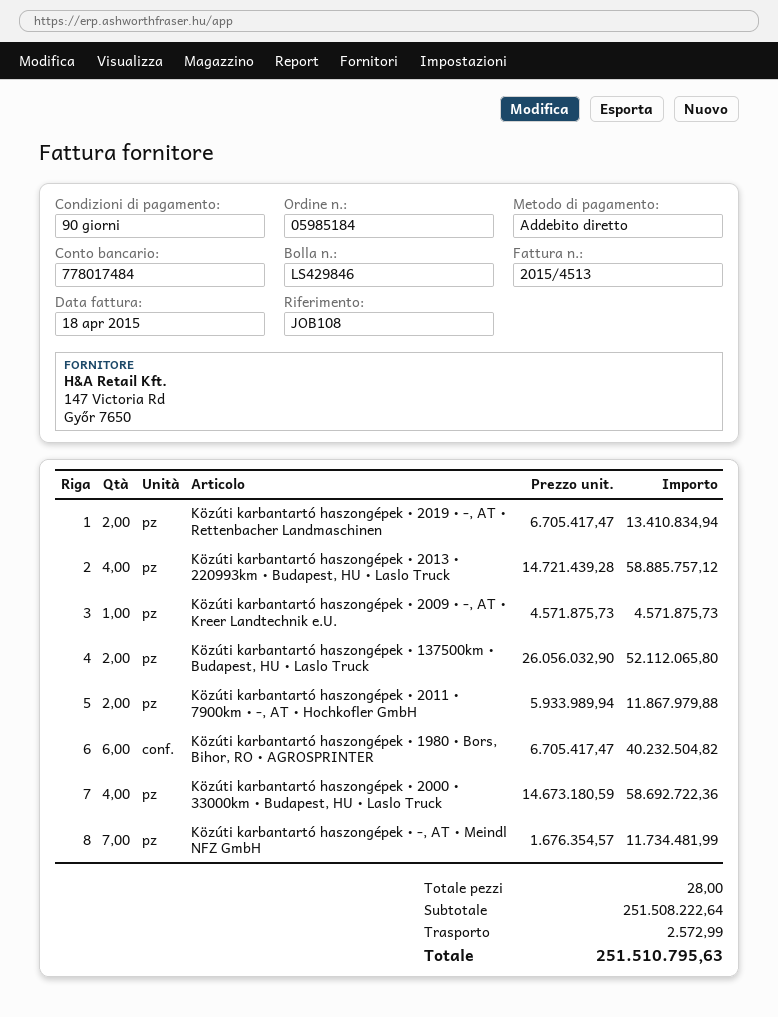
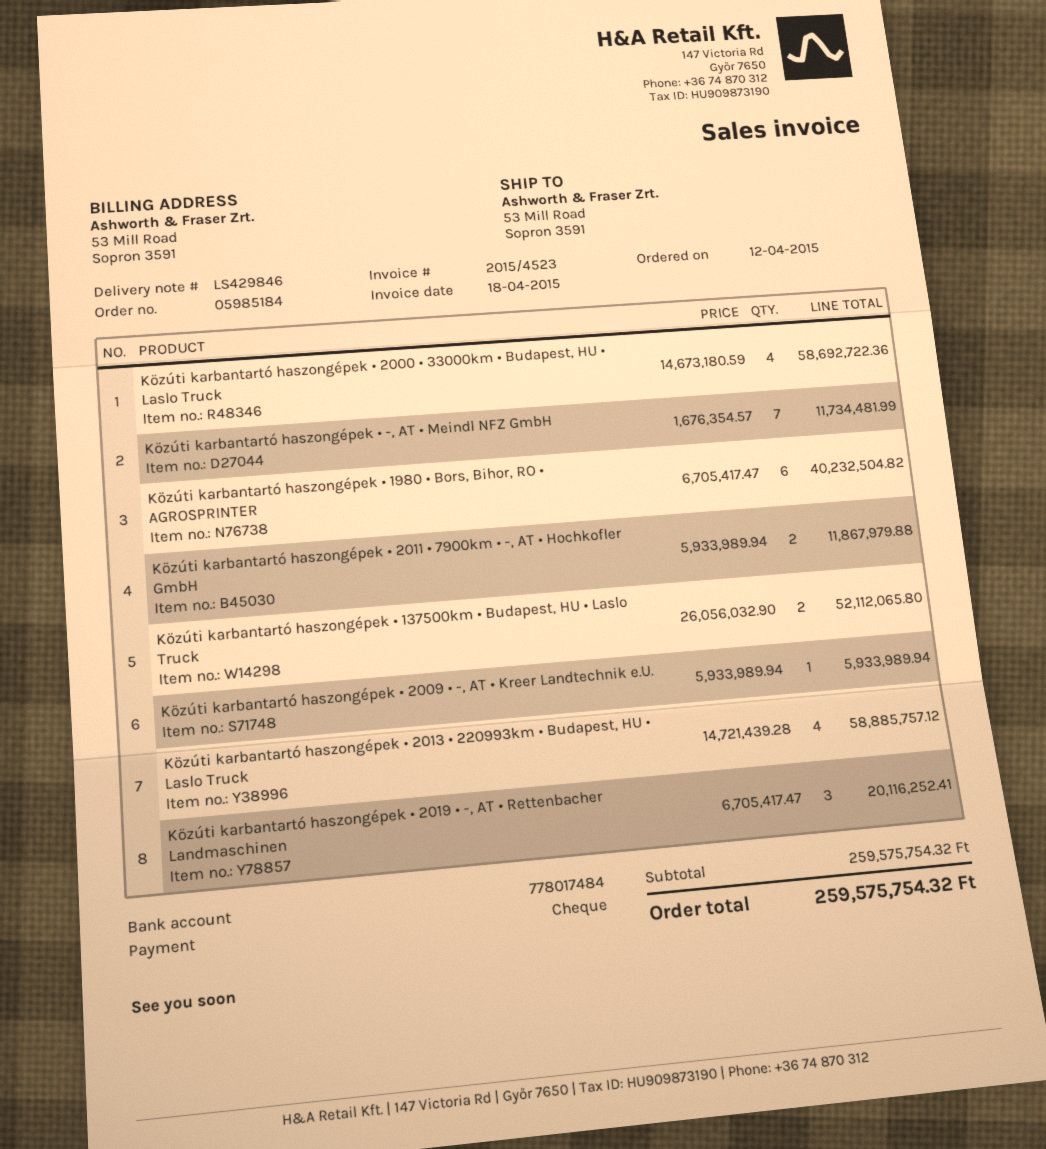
invoice number: 2015/4513 -> 2015/4523
payment method: direct debit -> cheque
Közúti karbantartó haszongépek • 2019 • -, AT • Rettenbacher Landmaschinen: 2 x 6705417.47 = 13410834.94 -> 3 x 6705417.47 = 20116252.41
Közúti karbantartó haszongépek • 2009 • -, AT • Kreer Landtechnik e.U.: 1 x 4571875.73 = 4571875.73 -> 1 x 5933989.94 = 5933989.94
subtotal: 251508222.64 -> 259575754.32
shipping: 2572.99 -> none
total: 251510795.63 -> 259575754.32

